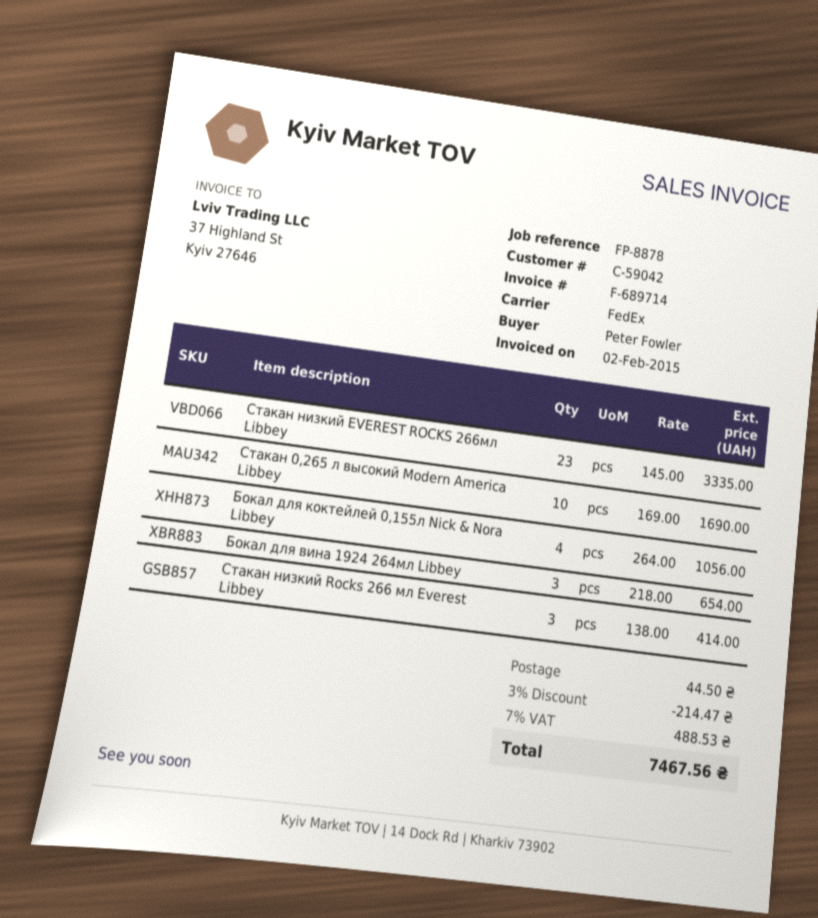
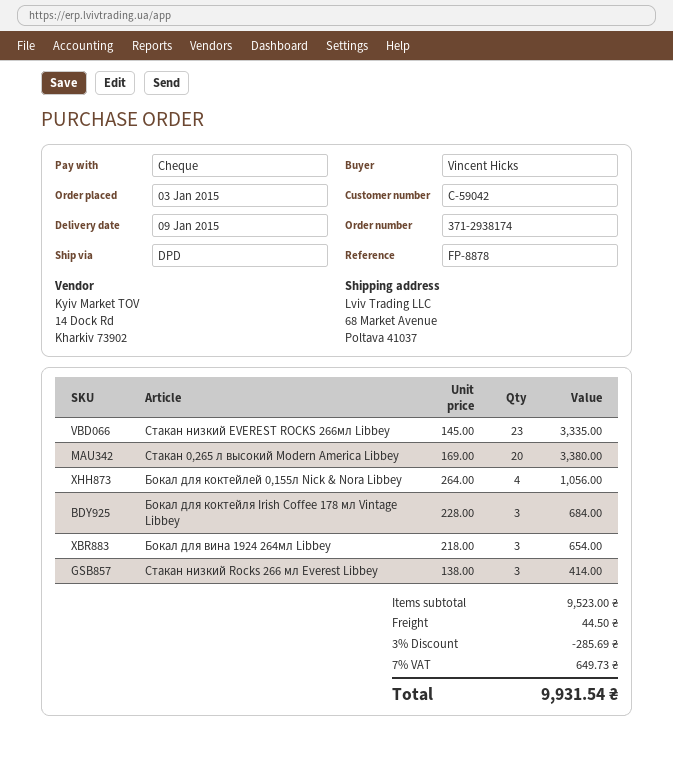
ordered by: Peter Fowler -> Vincent Hicks
shipping method: FedEx -> DPD
Стакан 0,265 л высокий Modern America Libbey: 10 x 169.00 = 1690.00 -> 20 x 169.00 = 3380.00
Бокал для коктейля Irish Coffee 178 мл Vintage Libbey: none -> 3 x 228.00 = 684.00
discount: 3% = 214.47 -> 3% = 285.69
tax: 7% = 488.53 -> 7% = 649.73
total: 7467.56 -> 9931.54

